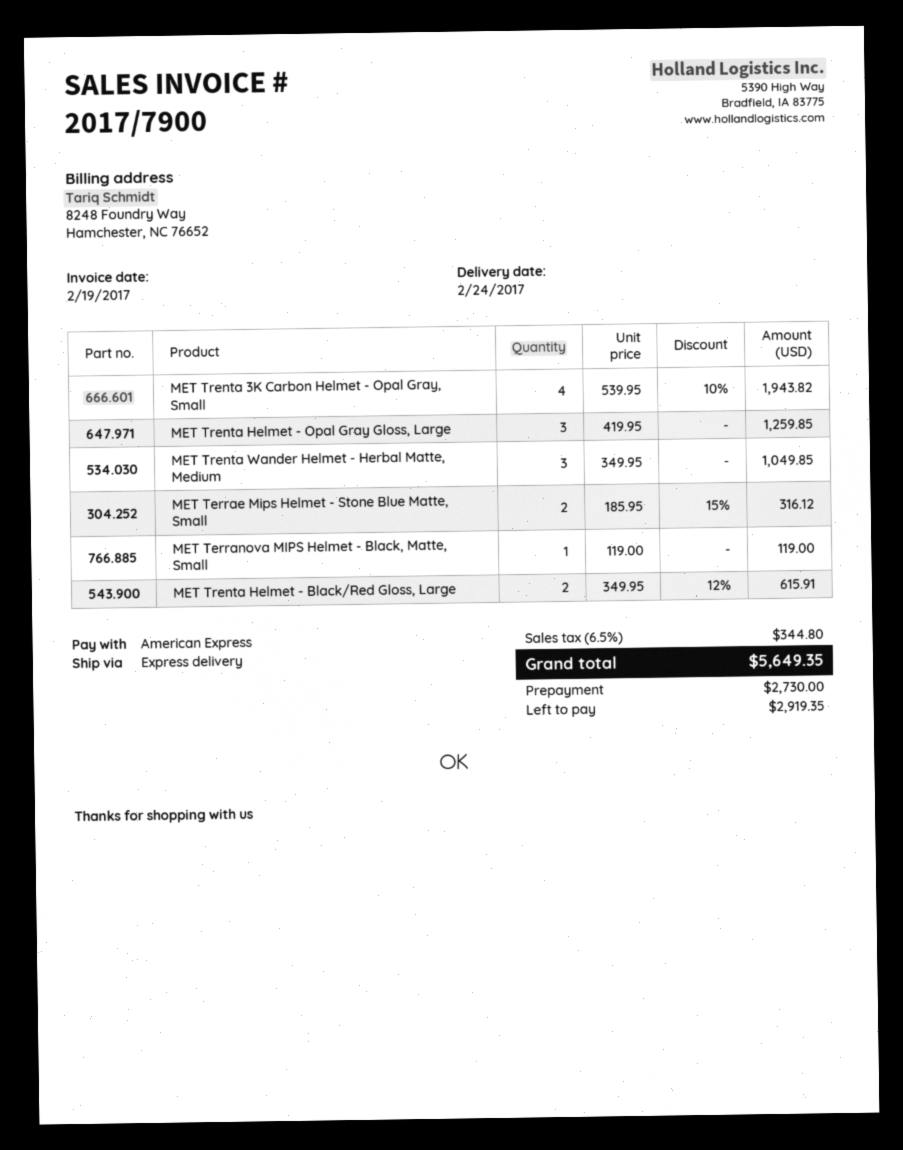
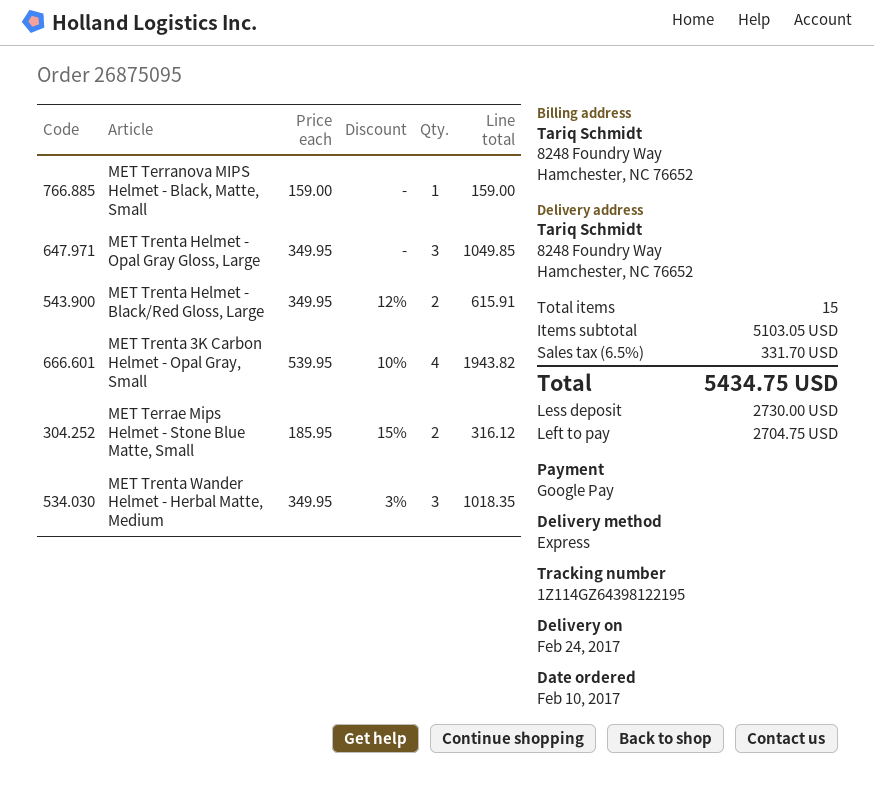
payment method: American Express -> Google Pay
MET Trenta Helmet - Opal Gray Gloss, Large: 3 x 419.95 = 1259.85 -> 3 x 349.95 = 1049.85
MET Trenta Wander Helmet - Herbal Matte, Medium: 3 x 349.95 = 1049.85 -> 3 x 349.95 - 3% = 1018.35
MET Terranova MIPS Helmet - Black, Matte, Small: 1 x 119.00 = 119.00 -> 1 x 159.00 = 159.00
tax: 6.5% = 344.80 -> 6.5% = 331.70
total: 5649.35 -> 5434.75
balance: 2919.35 -> 2704.75

